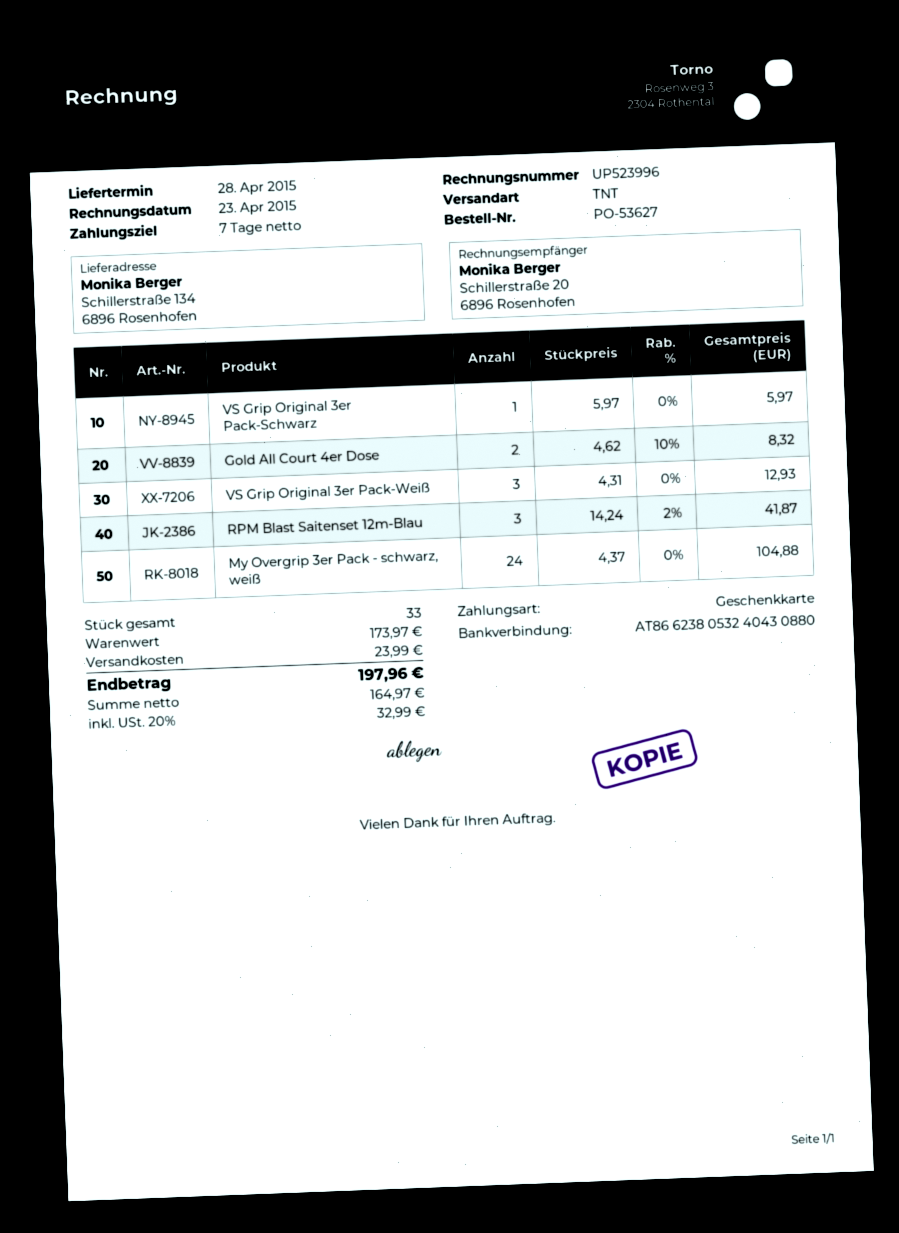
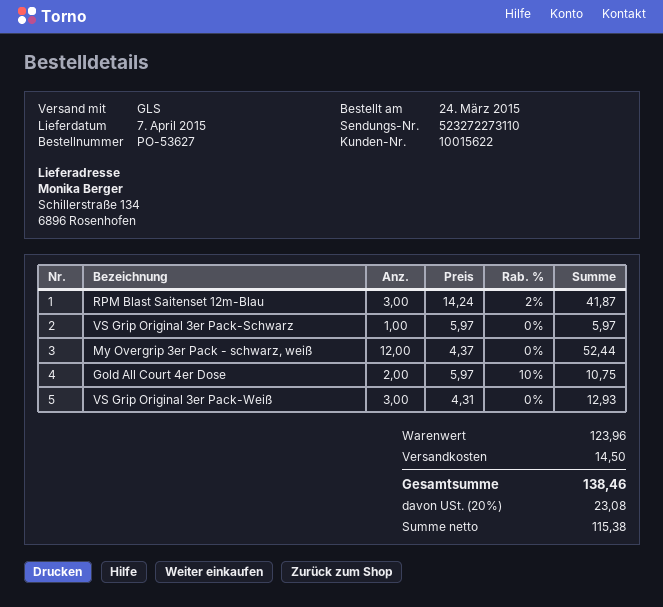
delivery date: 2015-04-28 -> 2015-04-07
shipping method: TNT -> GLS
Gold All Court 4er Dose: 2 x 4.62 - 10% = 8.32 -> 2 x 5.97 - 10% = 10.75
My Overgrip 3er Pack - schwarz, weiß: 24 x 4.37 = 104.88 -> 12 x 4.37 = 52.44
subtotal: 173.97 -> 123.96
shipping: 23.99 -> 14.50
net: 164.97 -> 115.38
tax: 20% = 32.99 -> 20% = 23.08
total: 197.96 -> 138.46

